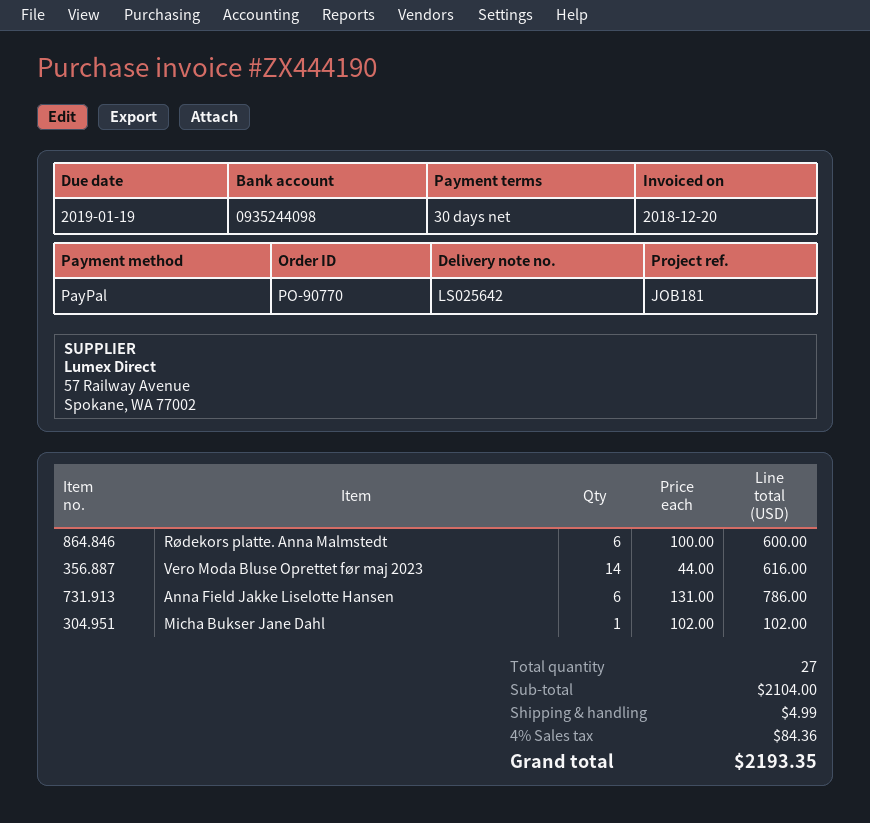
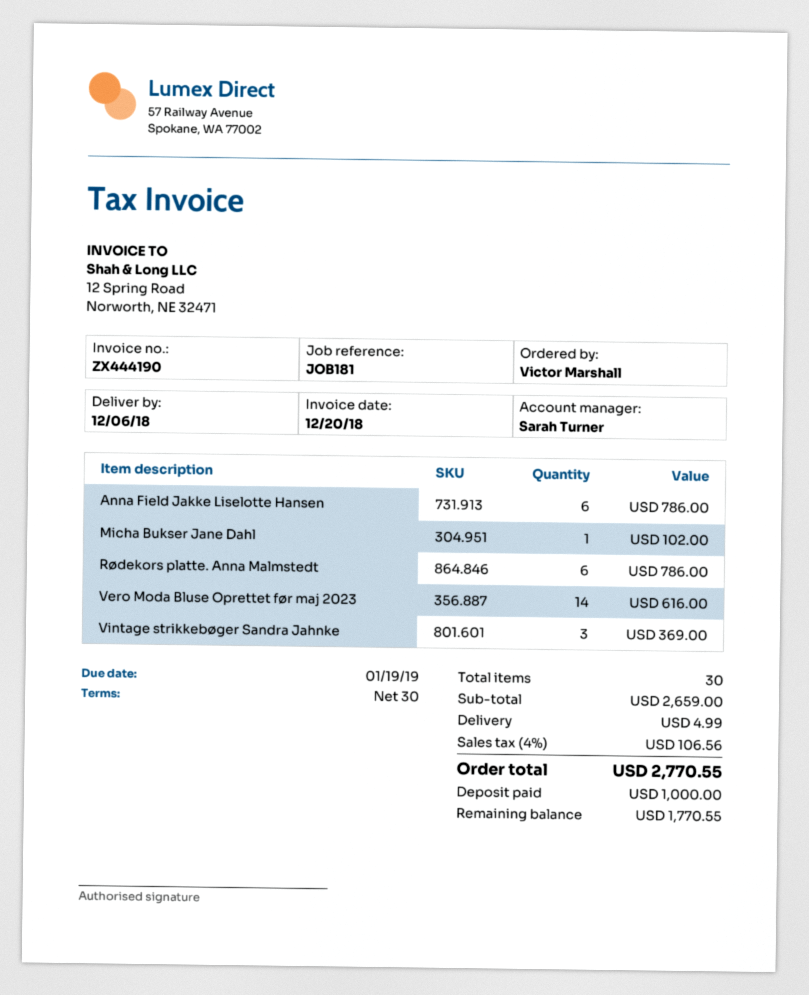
Rødekors platte. Anna Malmstedt: 6 for 600.00 -> 6 for 786.00
Vintage strikkebøger Sandra Jahnke: none -> 3 for 369.00
total quantity: 27 -> 30
subtotal: 2104.00 -> 2659.00
tax: 4% = 84.36 -> 4% = 106.56
total: 2193.35 -> 2770.55

